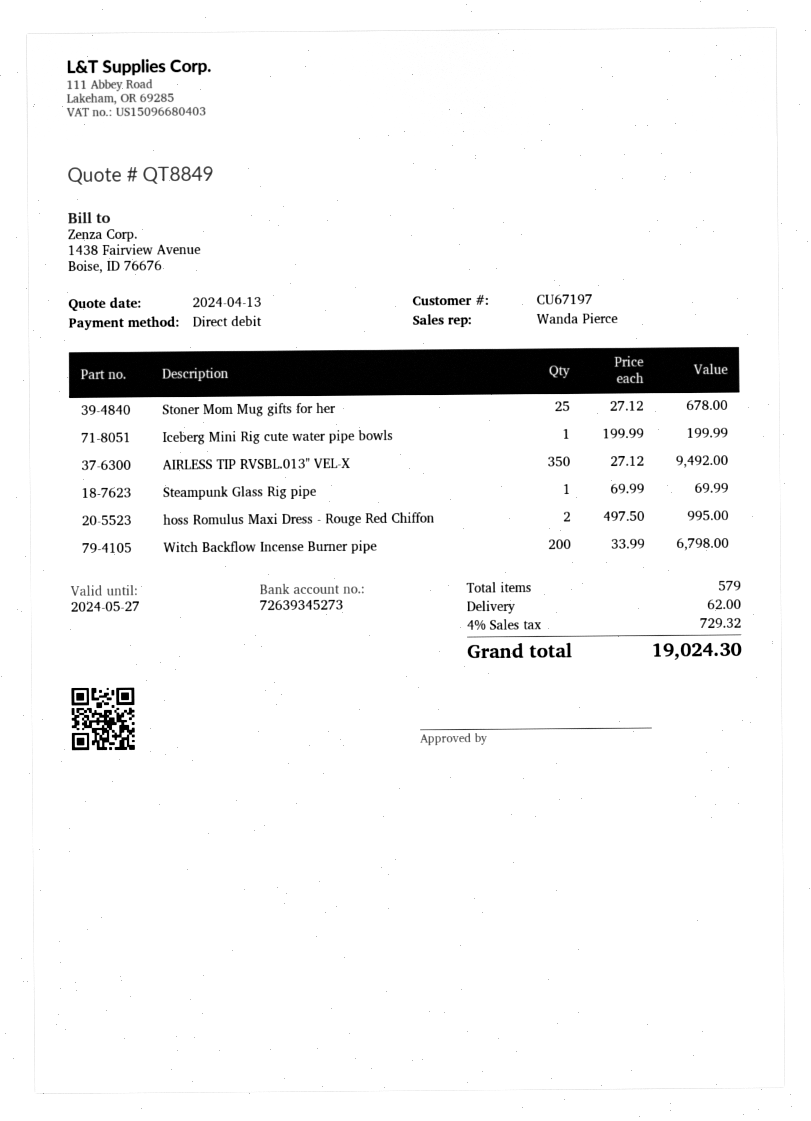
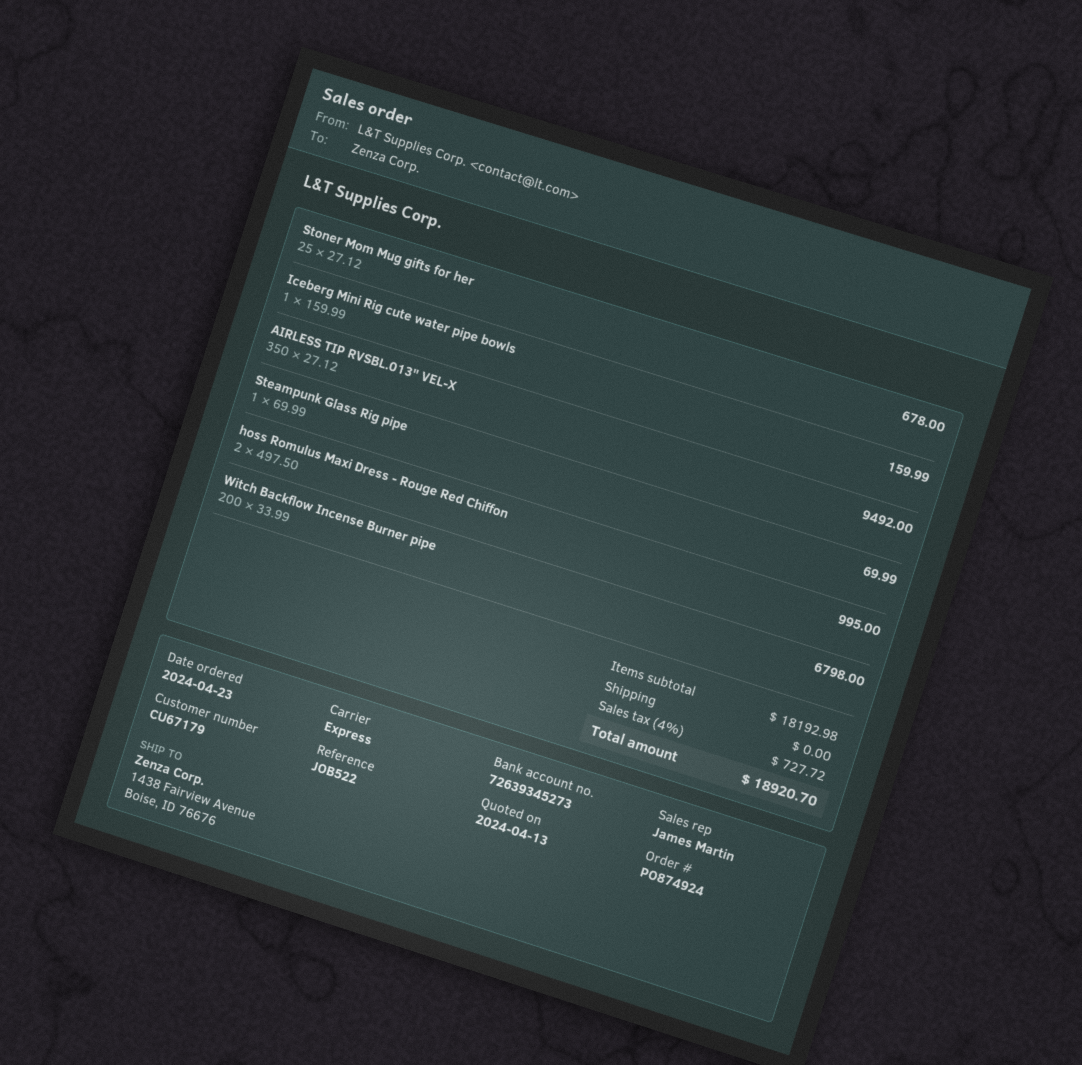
customer number: CU67197 -> CU67179
sales rep: Wanda Pierce -> James Martin
Iceberg Mini Rig cute water pipe bowls: 1 x 199.99 = 199.99 -> 1 x 159.99 = 159.99
shipping: 62.00 -> 0.00
tax: 4% = 729.32 -> 4% = 727.72
total: 19024.30 -> 18920.70

